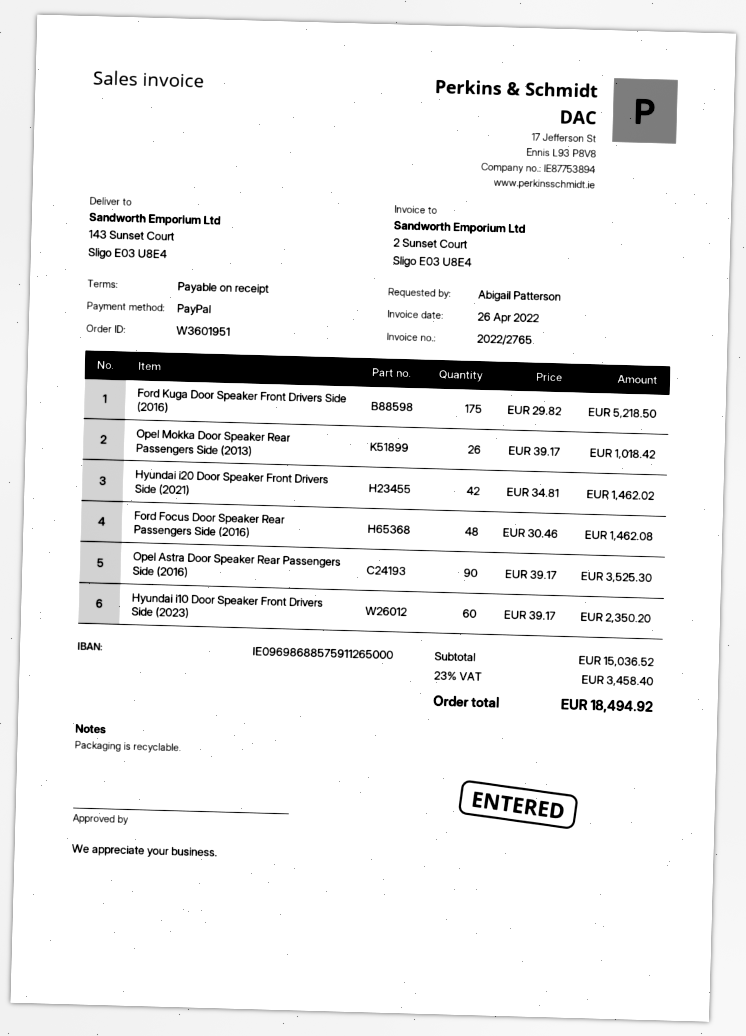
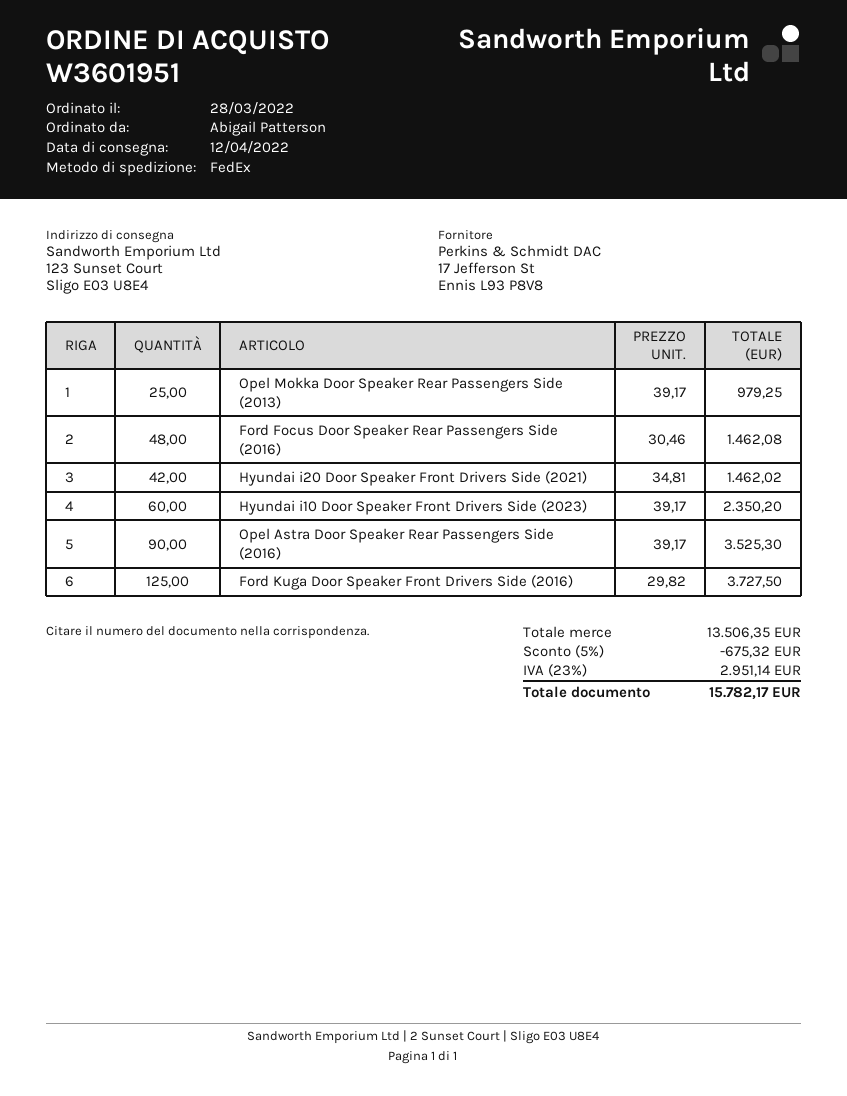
ship to: 143 Sunset Court, Sligo E03 U8E4 -> 123 Sunset Court, Sligo E03 U8E4
Ford Kuga Door Speaker Front Drivers Side (2016): 175 x 29.82 = 5218.50 -> 125 x 29.82 = 3727.50
Opel Mokka Door Speaker Rear Passengers Side (2013): 26 x 39.17 = 1018.42 -> 25 x 39.17 = 979.25
subtotal: 15036.52 -> 13506.35
discount: none -> 5% = 675.32
tax: 23% = 3458.40 -> 23% = 2951.14
total: 18494.92 -> 15782.17

